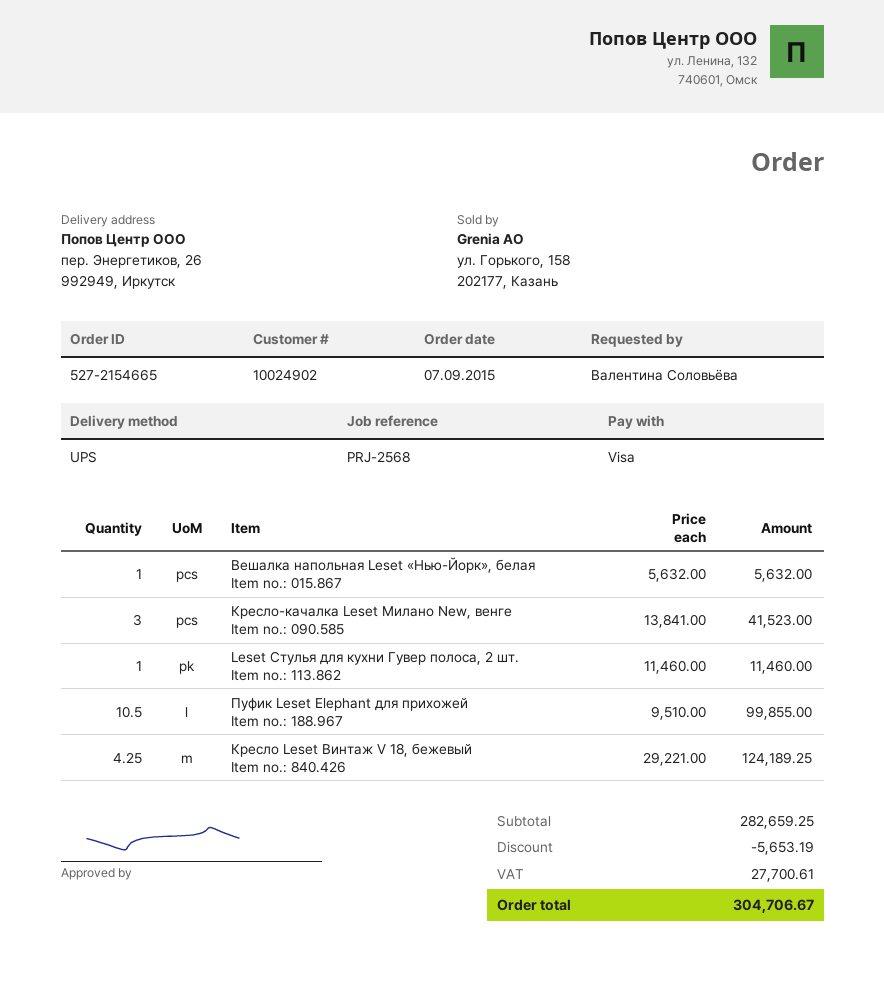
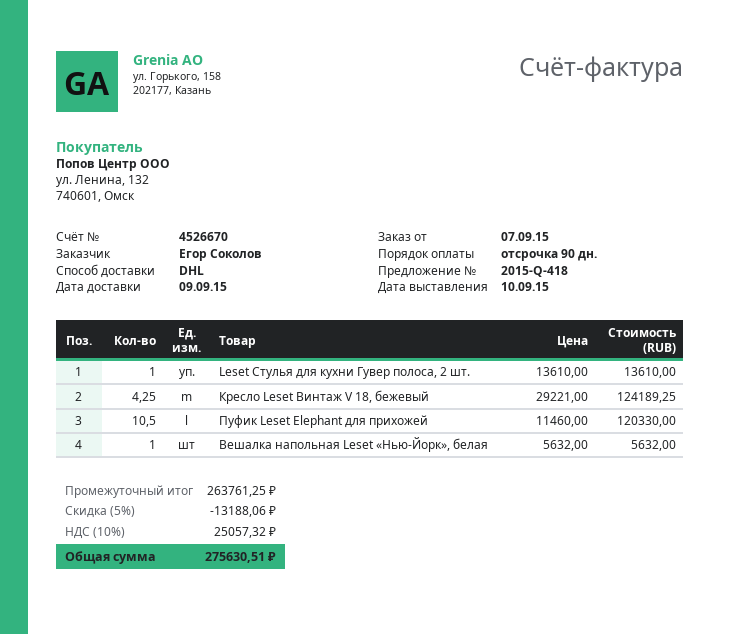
ordered by: Валентина Соловьёва -> Егор Соколов
shipping method: UPS -> DHL
Кресло-качалка Leset Милано New, венге: 3 x 13841.00 = 41523.00 -> none
Leset Стулья для кухни Гувер полоса, 2 шт.: 1 x 11460.00 = 11460.00 -> 1 x 13610.00 = 13610.00
Пуфик Leset Elephant для прихожей: 10.5 x 9510.00 = 99855.00 -> 10.5 x 11460.00 = 120330.00
subtotal: 282659.25 -> 263761.25
discount: 5653.19 -> 13188.06
tax: 27700.61 -> 25057.32
total: 304706.67 -> 275630.51

